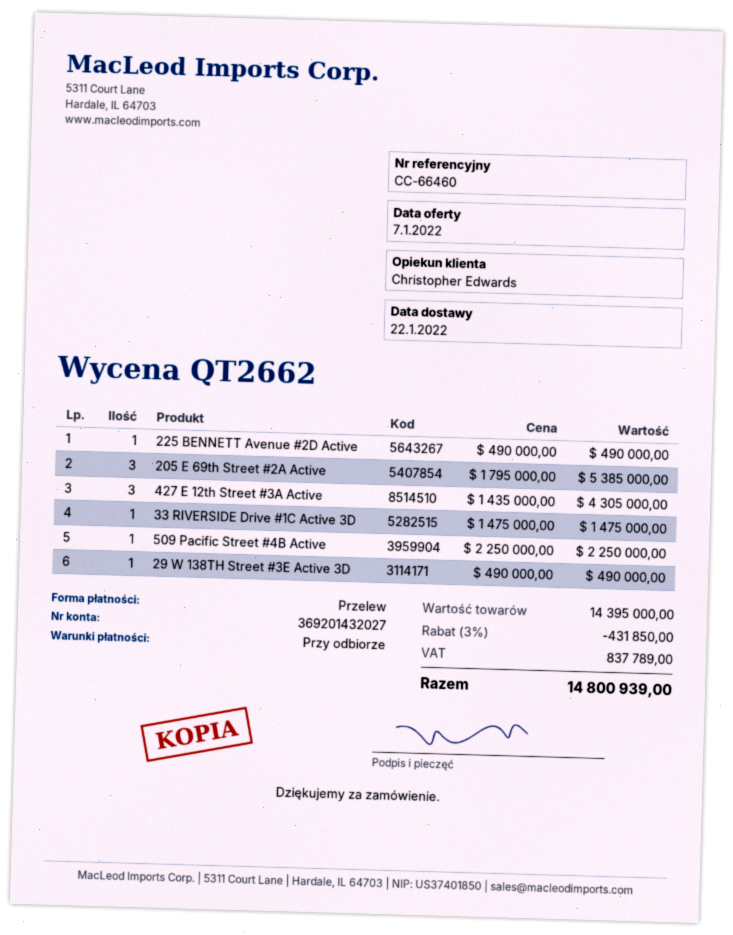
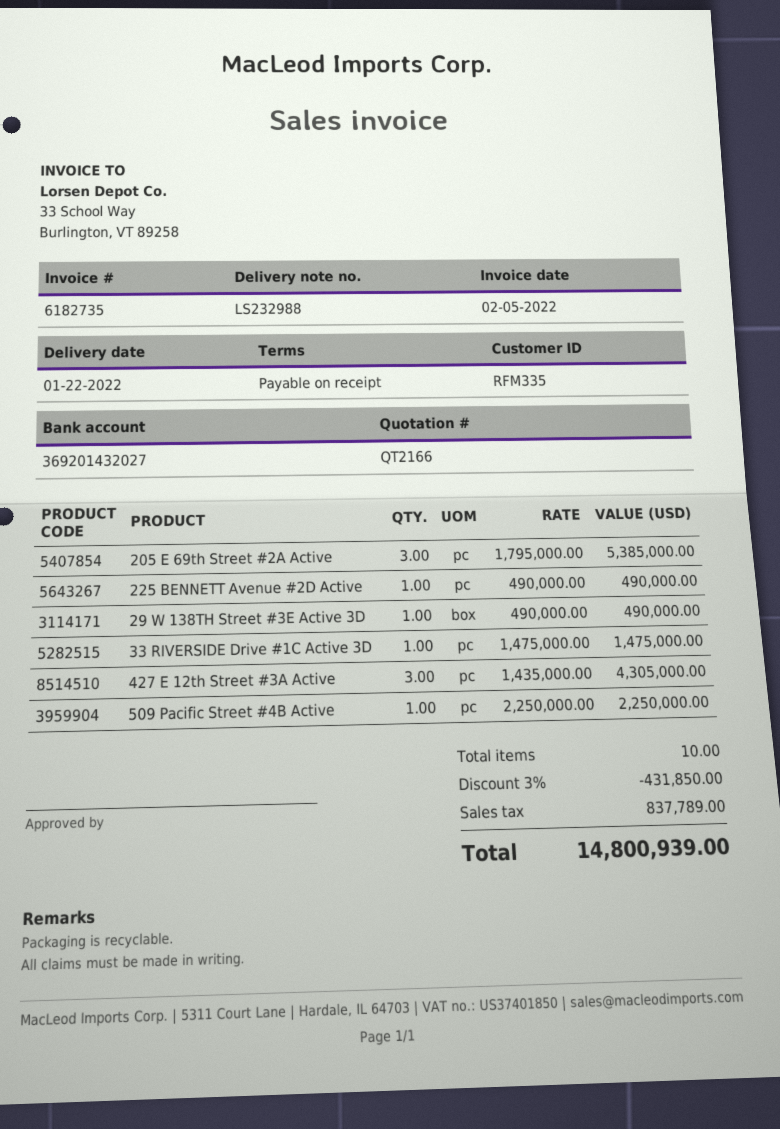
quote number: QT2662 -> QT2166

